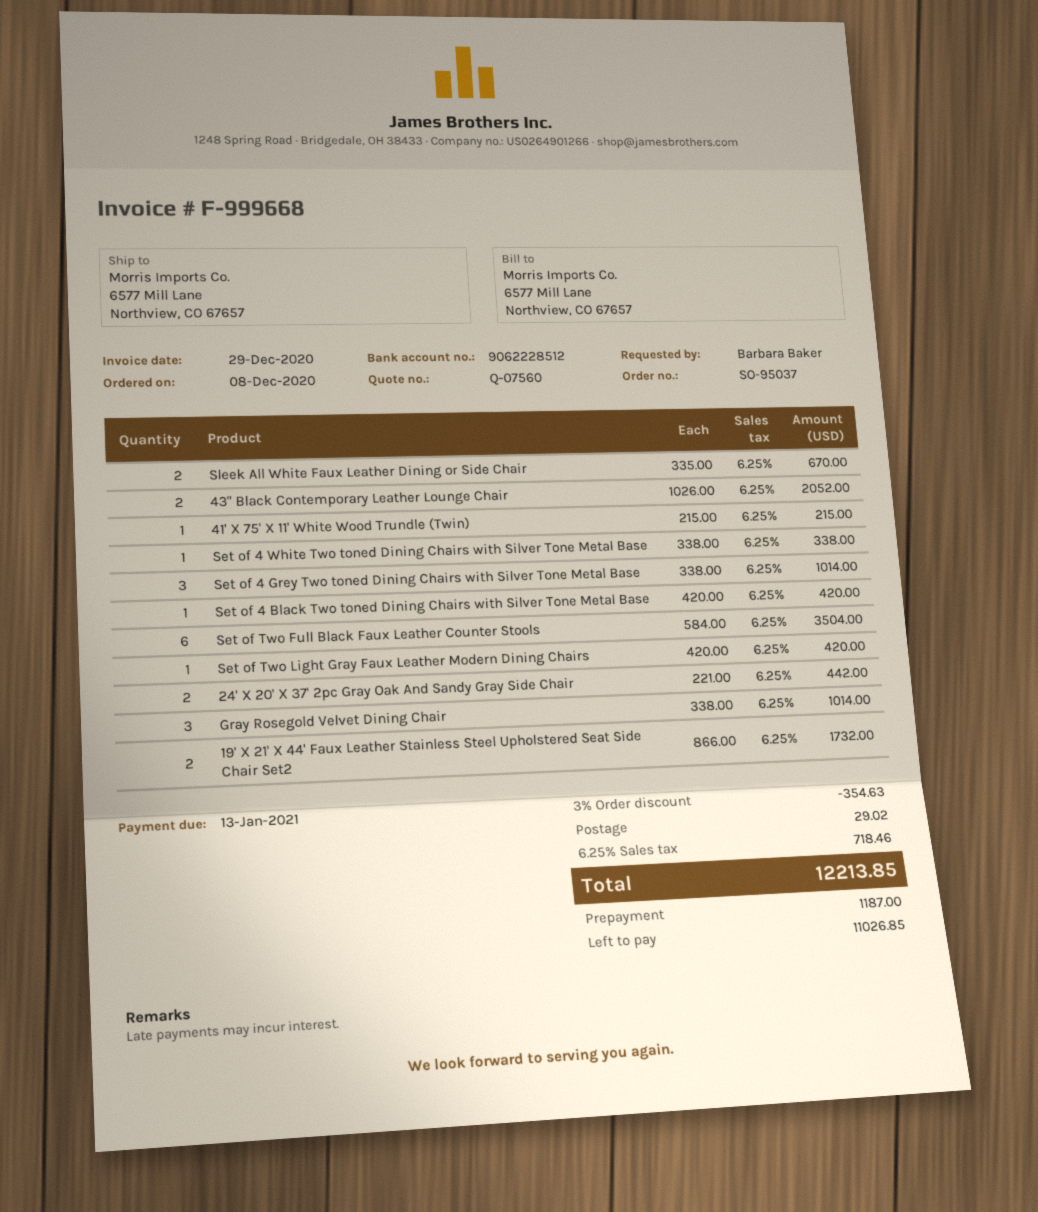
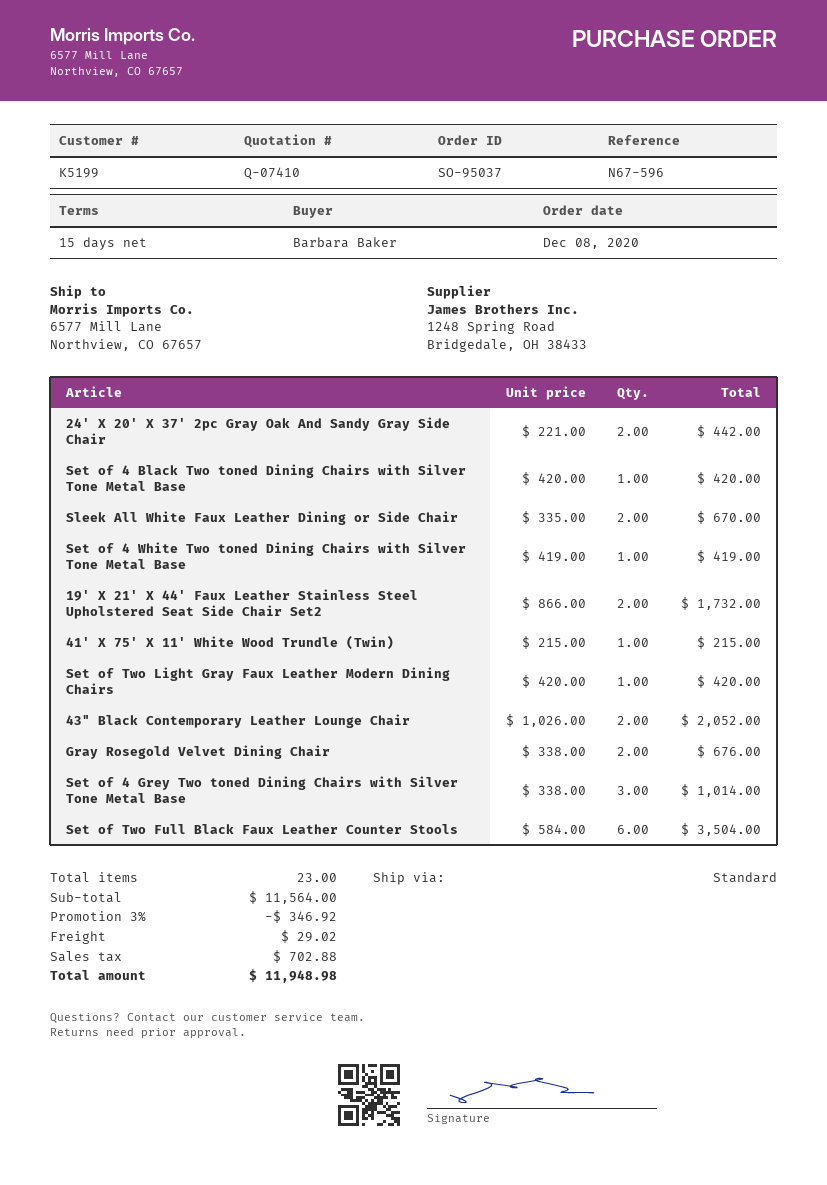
quote number: Q-07560 -> Q-07410
Set of 4 White Two toned Dining Chairs with Silver Tone Metal Base: 1 x 338.00 = 338.00 -> 1 x 419.00 = 419.00
Gray Rosegold Velvet Dining Chair: 3 x 338.00 = 1014.00 -> 2 x 338.00 = 676.00
discount: 3% = 354.63 -> 3% = 346.92
tax: 718.46 -> 702.88
total: 12213.85 -> 11948.98

